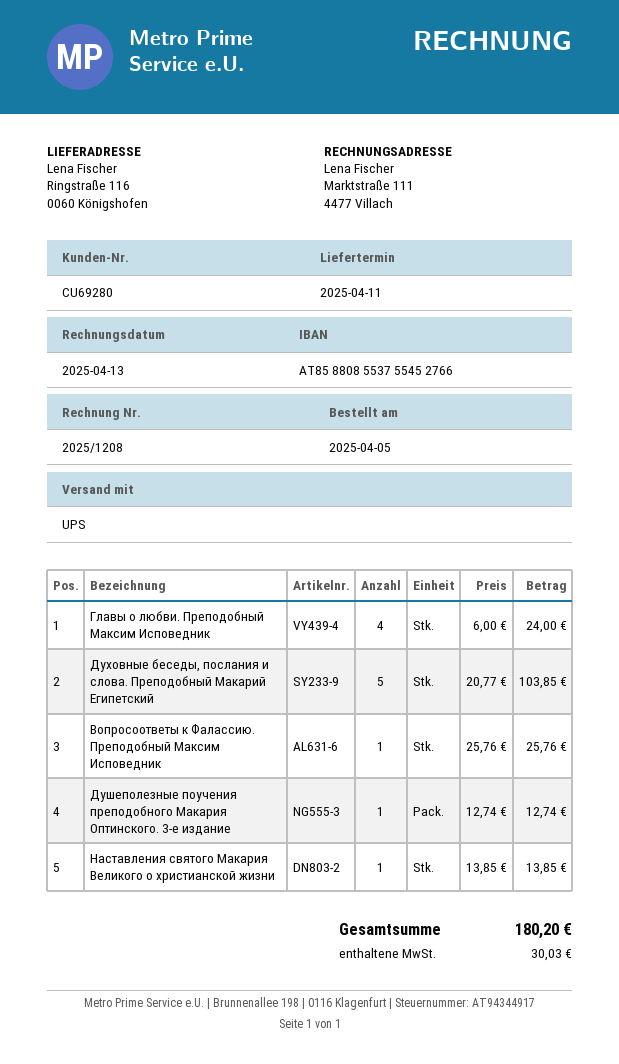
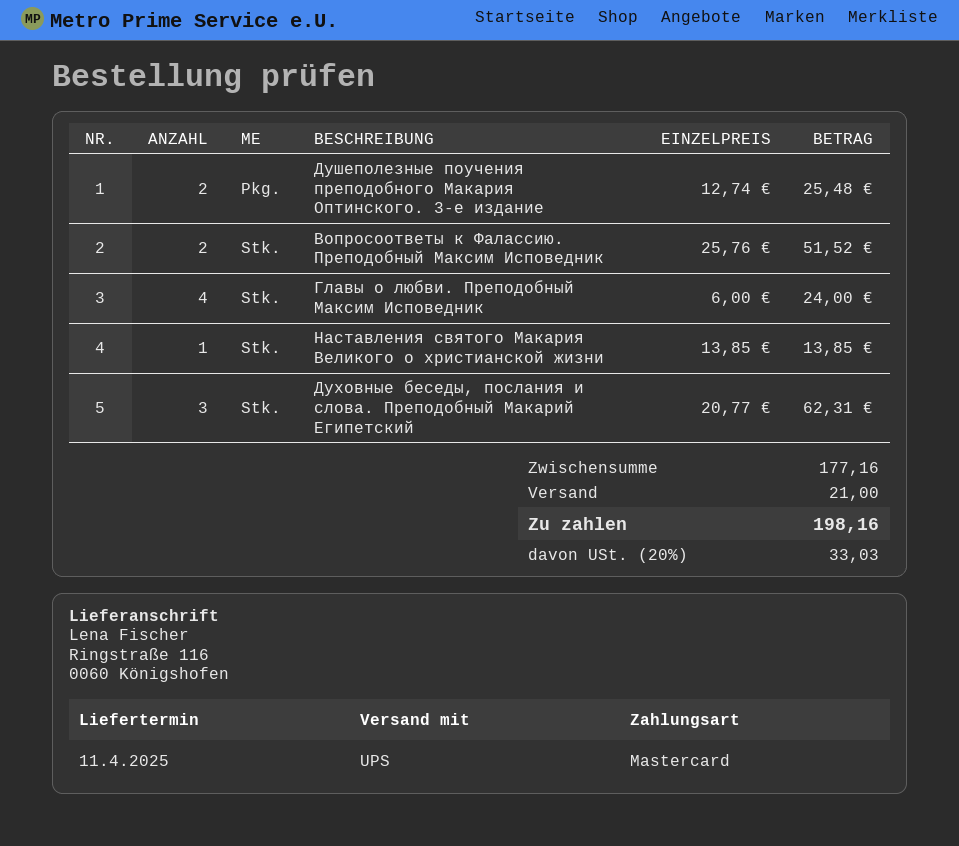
Духовные беседы, послания и слова. Преподобный Макарий Египетский: 5 x 20.77 = 103.85 -> 3 x 20.77 = 62.31
Вопросоответы к Фалассию. Преподобный Максим Исповедник: 1 x 25.76 = 25.76 -> 2 x 25.76 = 51.52
Душеполезные поучения преподобного Макария Оптинского. 3-е издание: 1 x 12.74 = 12.74 -> 2 x 12.74 = 25.48
shipping: none -> 21.00
tax: 30.03 -> 33.03
total: 180.20 -> 198.16

